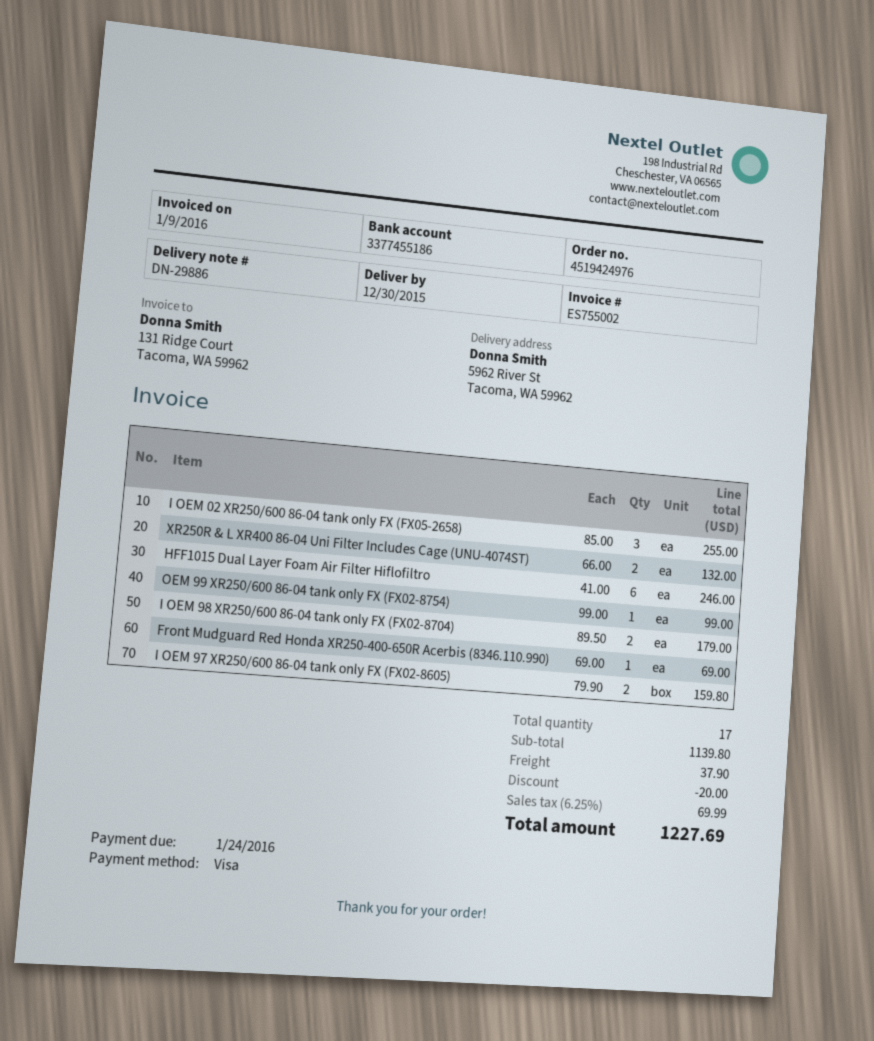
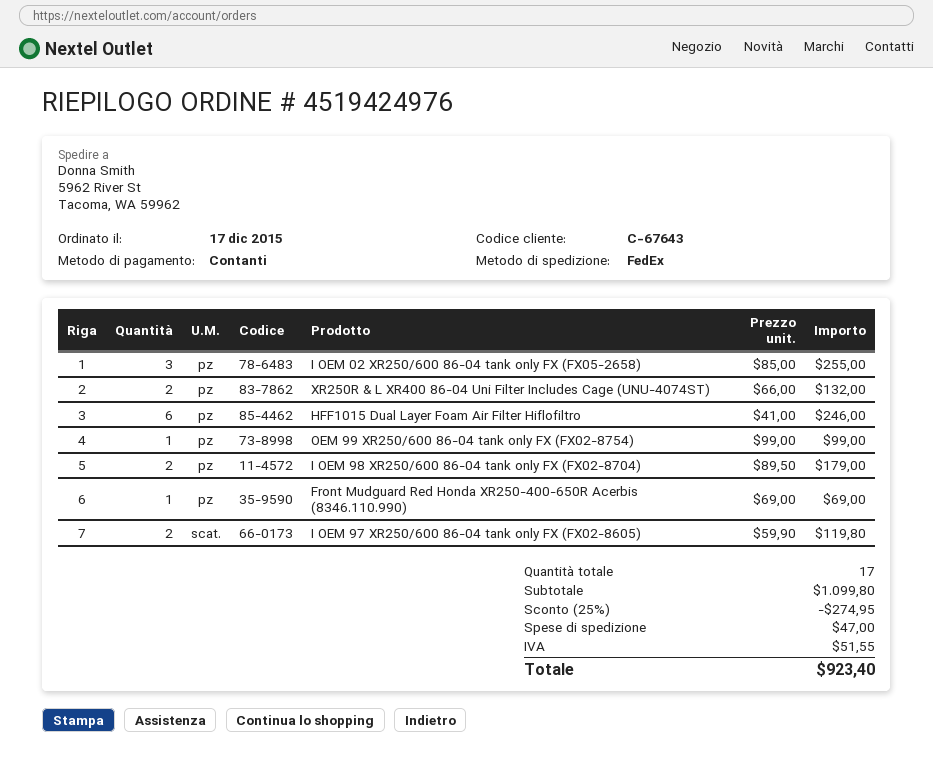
payment method: Visa -> cash
I OEM 97 XR250/600 86-04 tank only FX (FX02-8605): 2 x 79.90 = 159.80 -> 2 x 59.90 = 119.80
subtotal: 1139.80 -> 1099.80
discount: 20.00 -> 274.95
shipping: 37.90 -> 47.00
tax: 69.99 -> 51.55
total: 1227.69 -> 923.40

